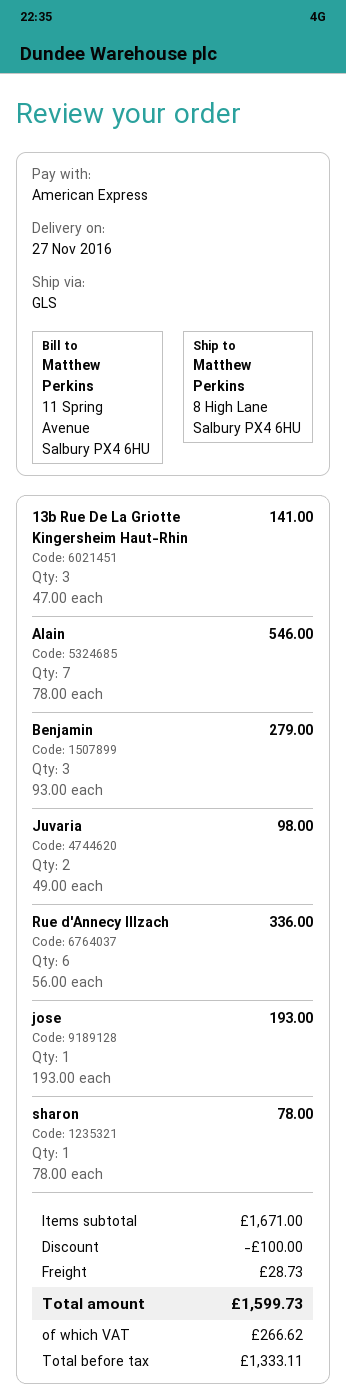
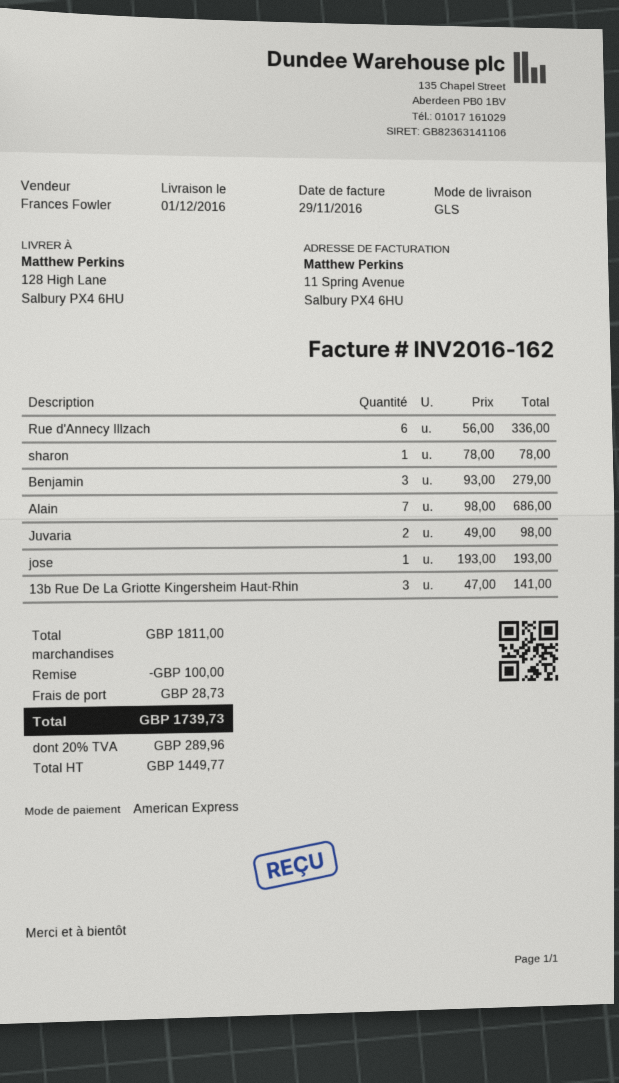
delivery date: 2016-11-27 -> 2016-12-01
ship to: 8 High Lane, Salbury PX4 6HU -> 128 High Lane, Salbury PX4 6HU
Alain: 7 x 78.00 = 546.00 -> 7 x 98.00 = 686.00
subtotal: 1671.00 -> 1811.00
net: 1333.11 -> 1449.77
tax: 266.62 -> 289.96
total: 1599.73 -> 1739.73

